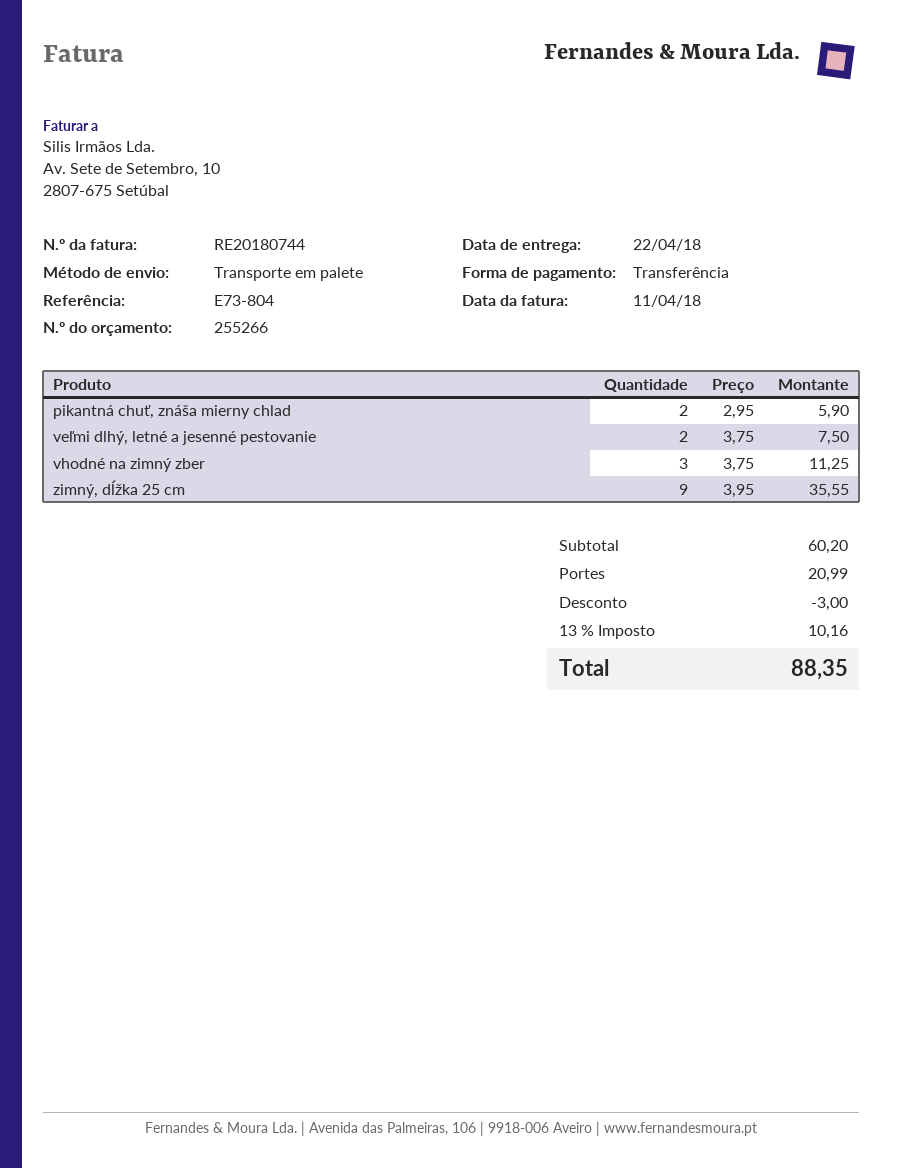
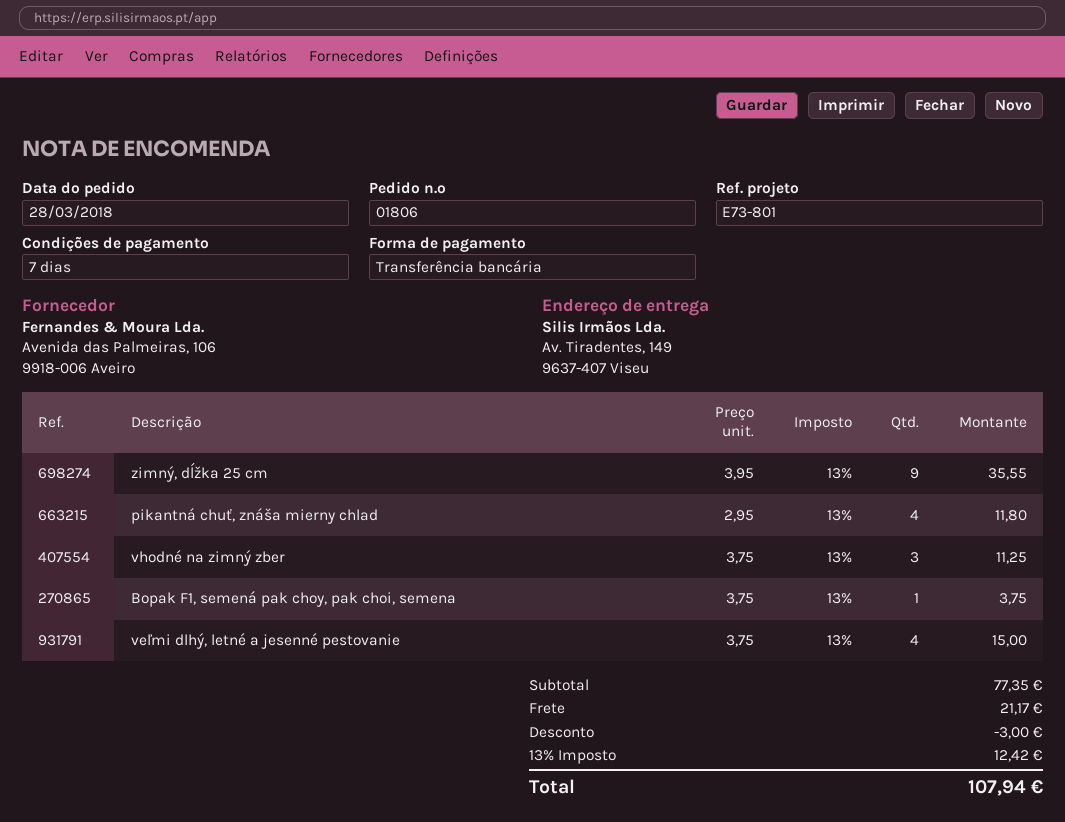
reference: E73-804 -> E73-801
pikantná chuť, znáša mierny chlad: 2 x 2.95 = 5.90 -> 4 x 2.95 = 11.80
veľmi dlhý, letné a jesenné pestovanie: 2 x 3.75 = 7.50 -> 4 x 3.75 = 15.00
Bopak F1, semená pak choy, pak choi, semena: none -> 1 x 3.75 = 3.75
subtotal: 60.20 -> 77.35
shipping: 20.99 -> 21.17
tax: 13% = 10.16 -> 13% = 12.42
total: 88.35 -> 107.94

